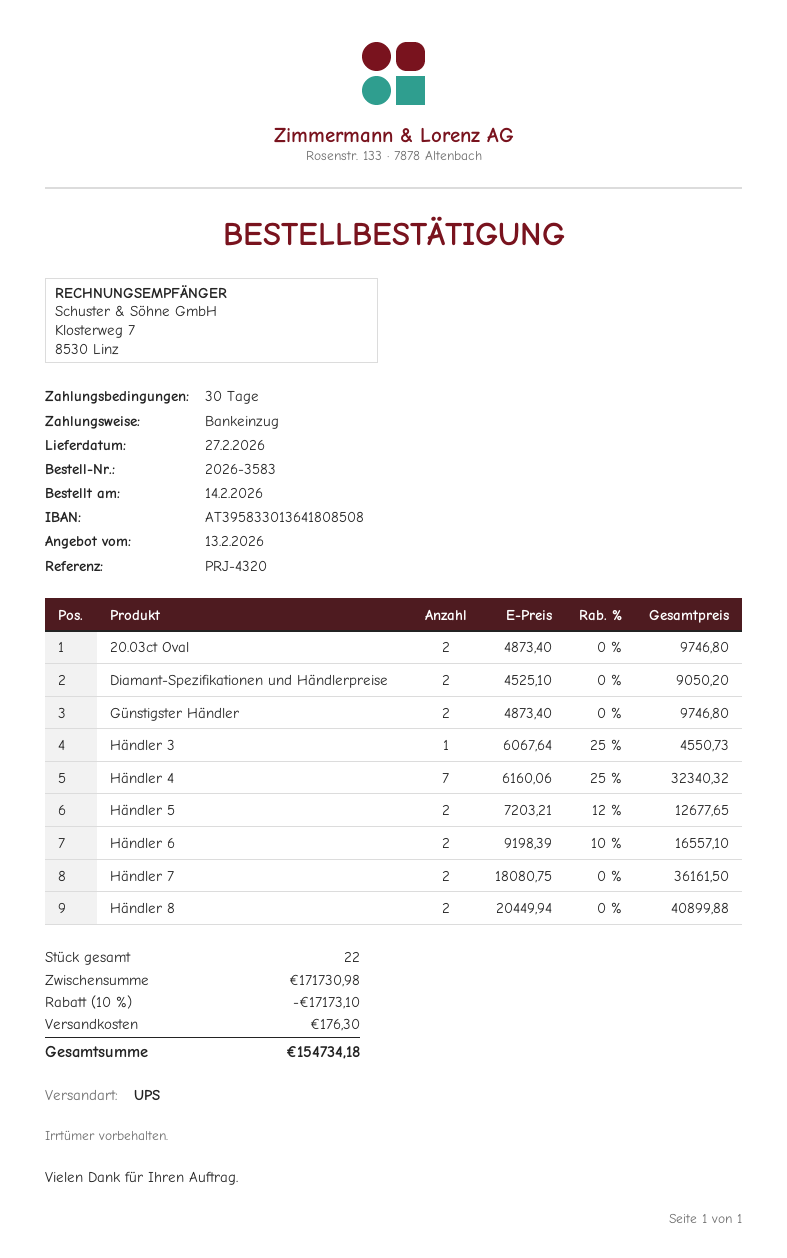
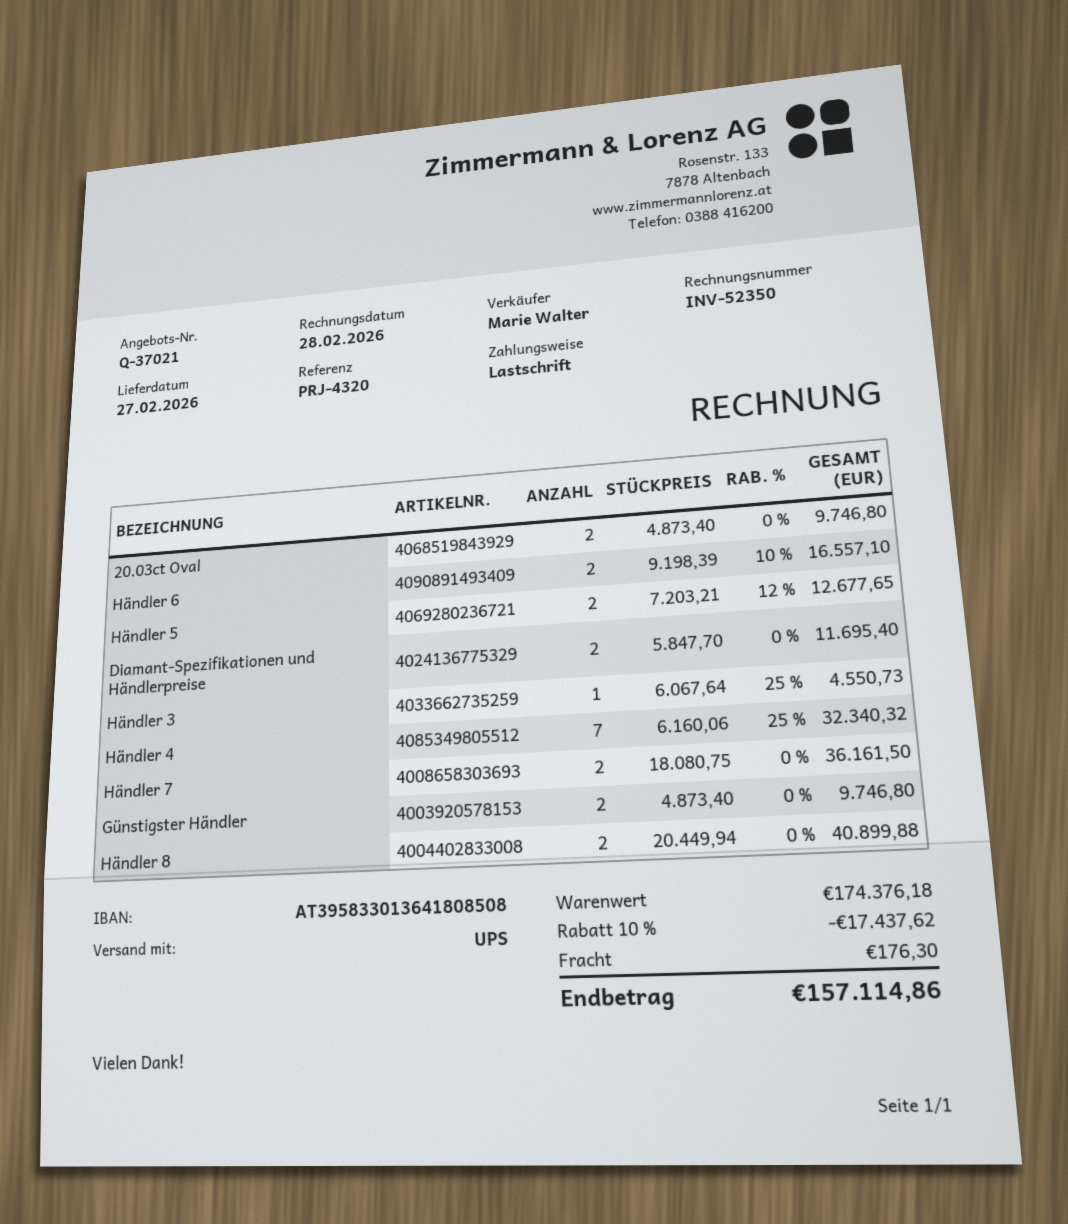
Diamant-Spezifikationen und Händlerpreise: 2 x 4525.10 = 9050.20 -> 2 x 5847.70 = 11695.40
subtotal: 171730.98 -> 174376.18
discount: 10% = 17173.10 -> 10% = 17437.62
total: 154734.18 -> 157114.86

